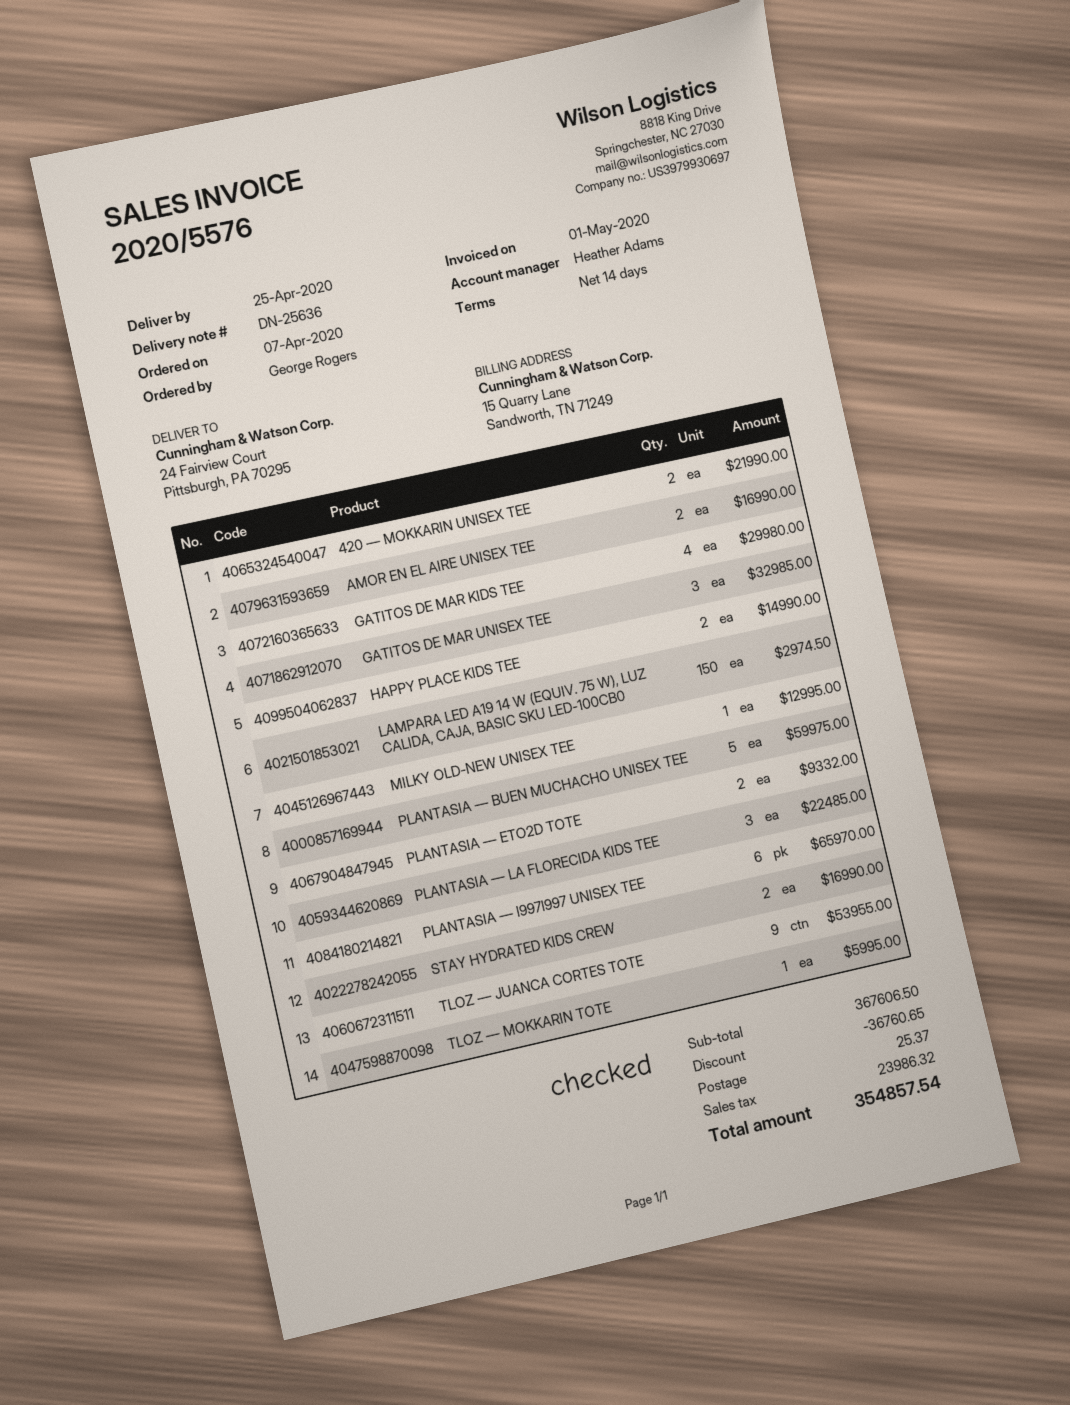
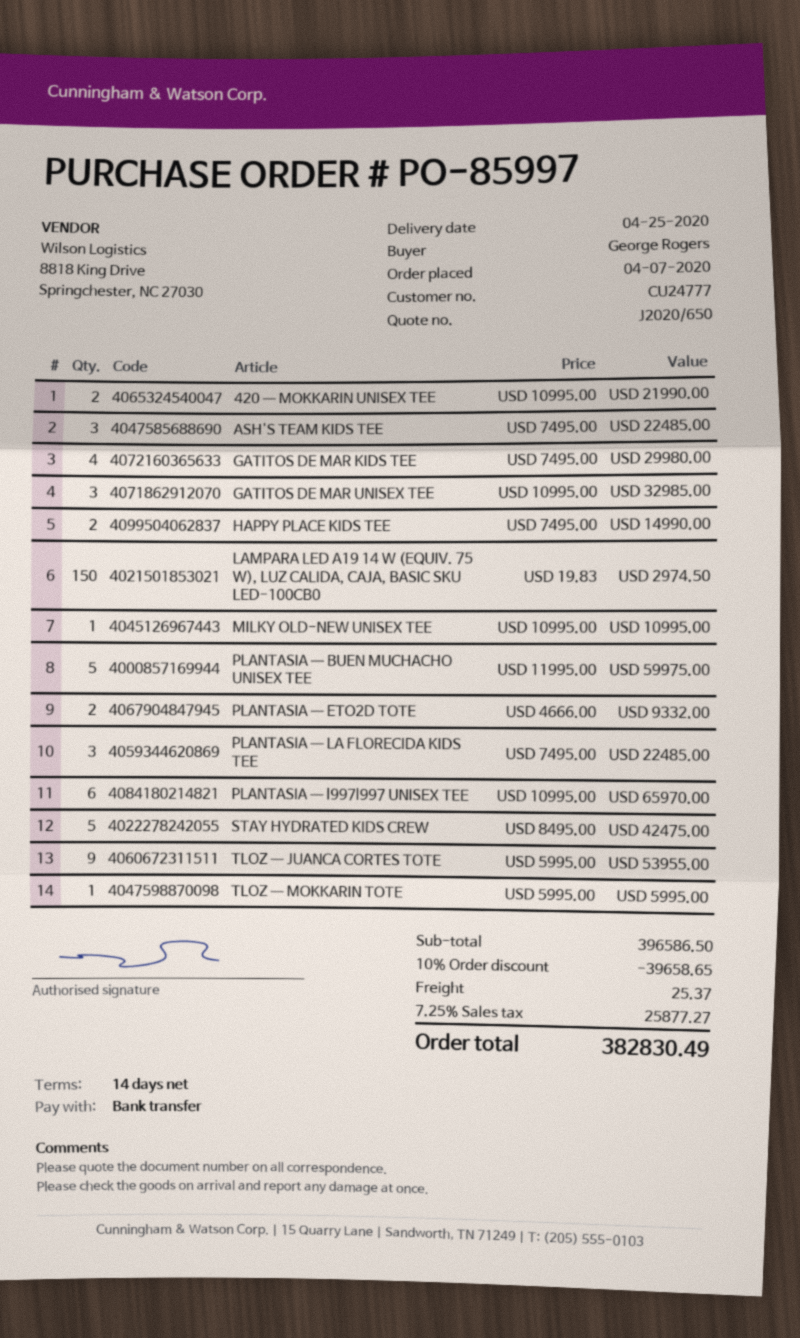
AMOR EN EL AIRE UNISEX TEE: 2 for 16990.00 -> none
MILKY OLD-NEW UNISEX TEE: 1 for 12995.00 -> 1 for 10995.00
STAY HYDRATED KIDS CREW: 2 for 16990.00 -> 5 for 42475.00
ASH'S TEAM KIDS TEE: none -> 3 for 22485.00
subtotal: 367606.50 -> 396586.50
discount: 36760.65 -> 39658.65
tax: 23986.32 -> 25877.27
total: 354857.54 -> 382830.49

